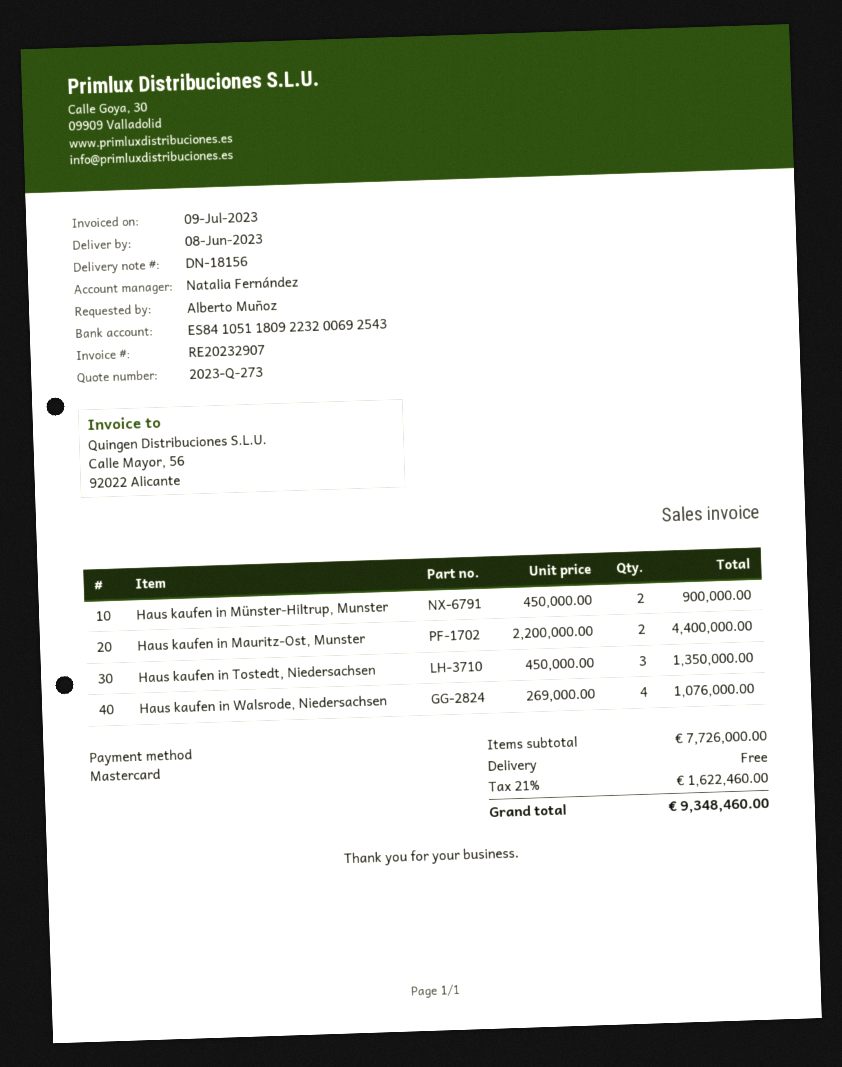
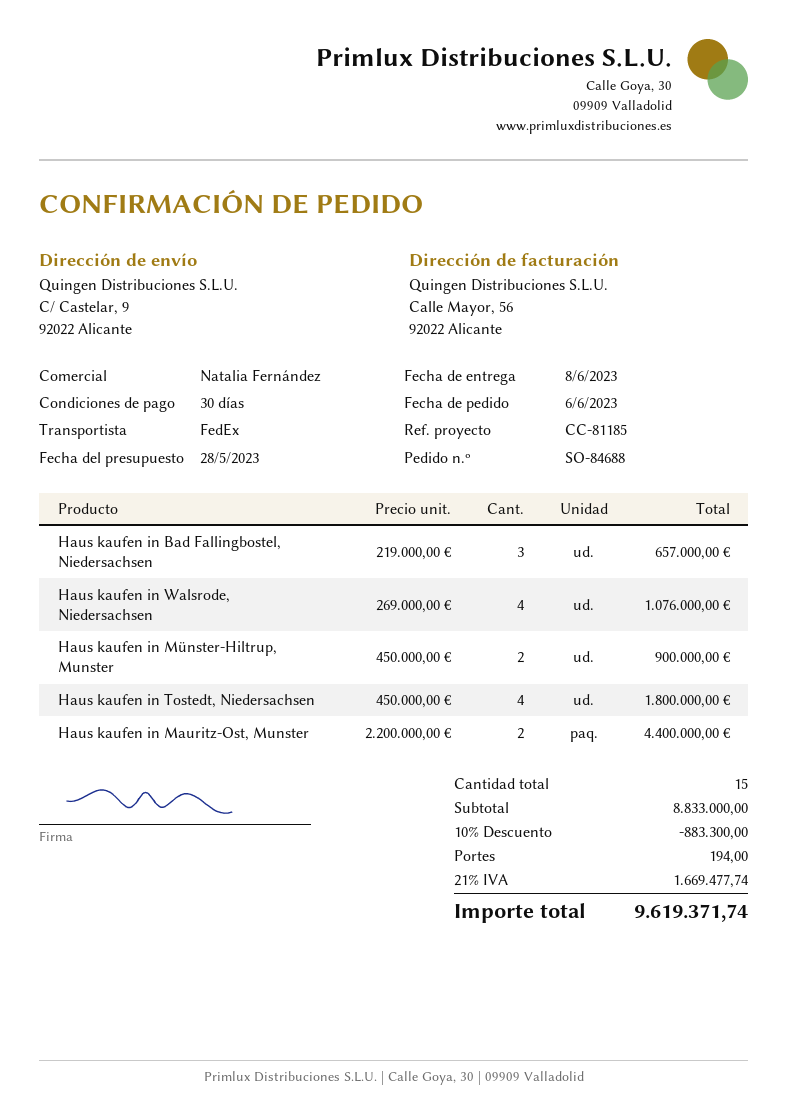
Haus kaufen in Tostedt, Niedersachsen: 3 x 450000.00 = 1350000.00 -> 4 x 450000.00 = 1800000.00
Haus kaufen in Bad Fallingbostel, Niedersachsen: none -> 3 x 219000.00 = 657000.00
subtotal: 7726000.00 -> 8833000.00
discount: none -> 10% = 883300.00
shipping: 0.00 -> 194.00
tax: 21% = 1622460.00 -> 21% = 1669477.74
total: 9348460.00 -> 9619371.74

